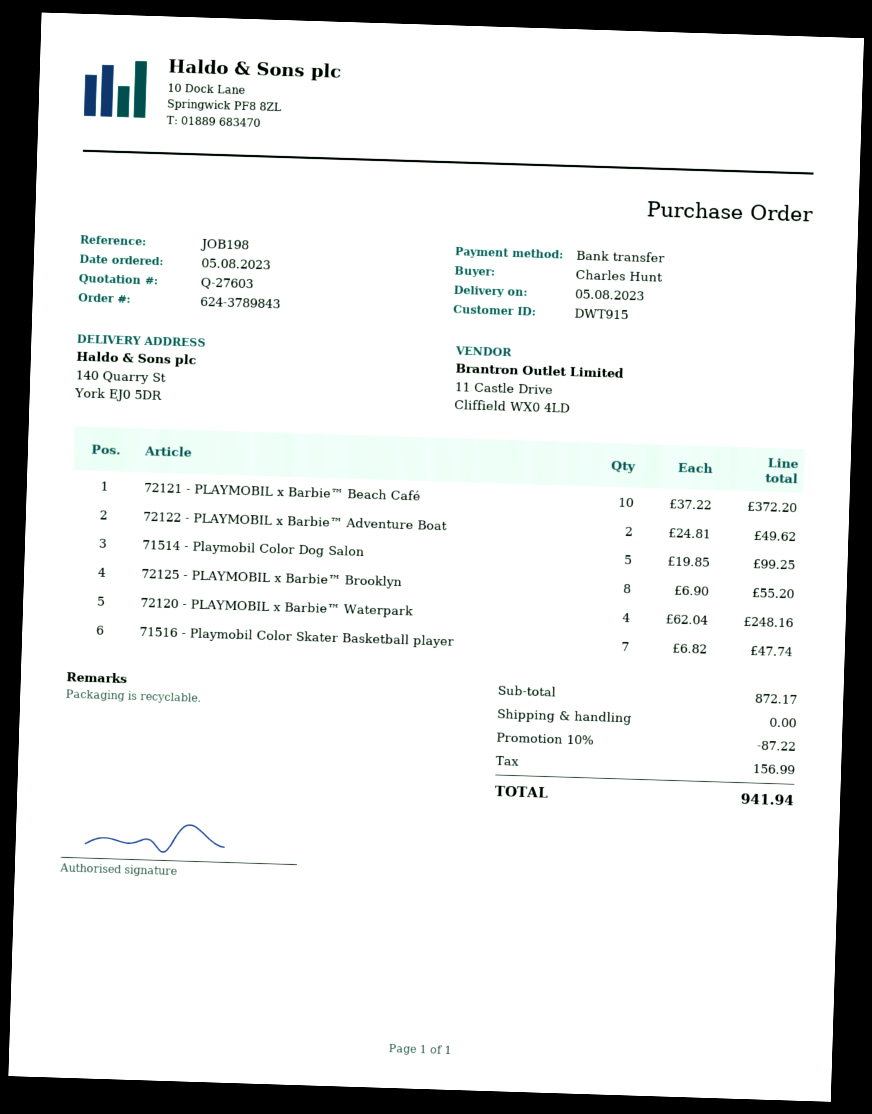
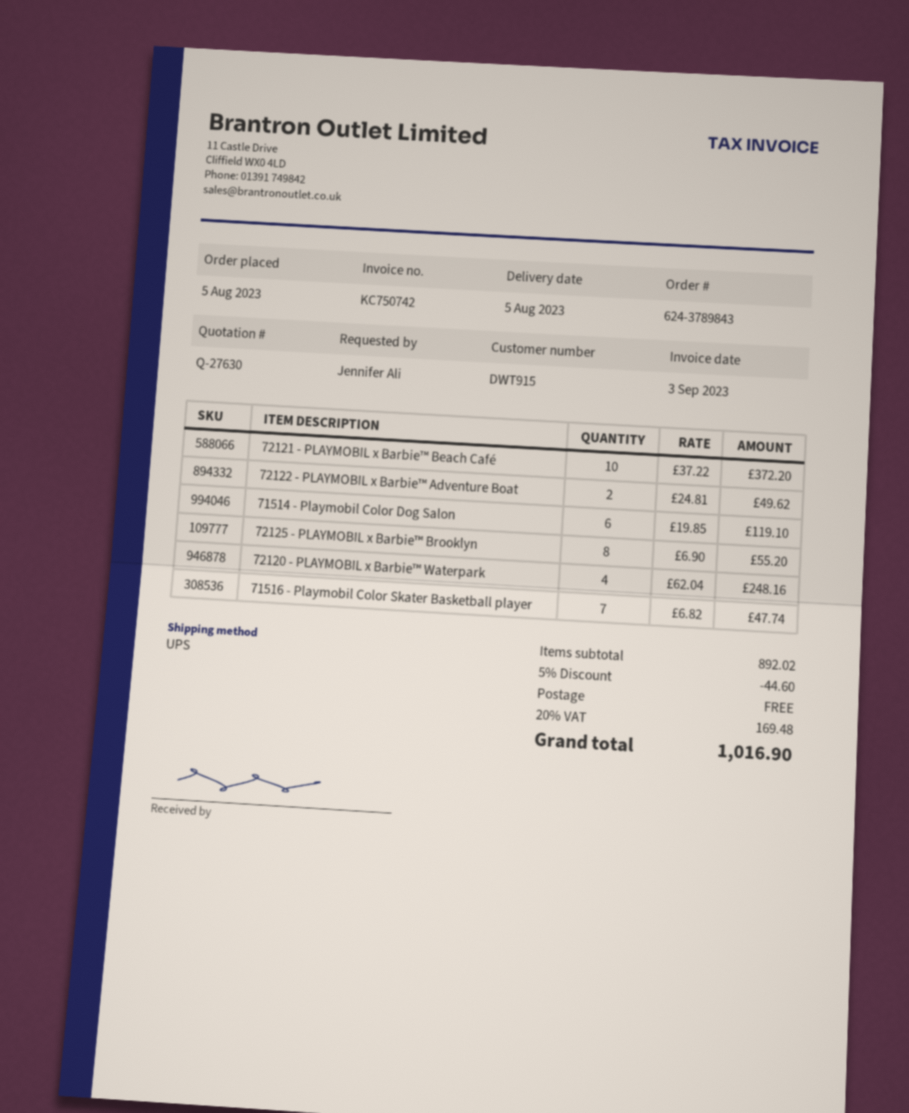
quote number: Q-27603 -> Q-27630
ordered by: Charles Hunt -> Jennifer Ali
71514 - Playmobil Color Dog Salon: 5 x 19.85 = 99.25 -> 6 x 19.85 = 119.10
subtotal: 872.17 -> 892.02
discount: 10% = 87.22 -> 5% = 44.60
tax: 156.99 -> 169.48
total: 941.94 -> 1016.90

